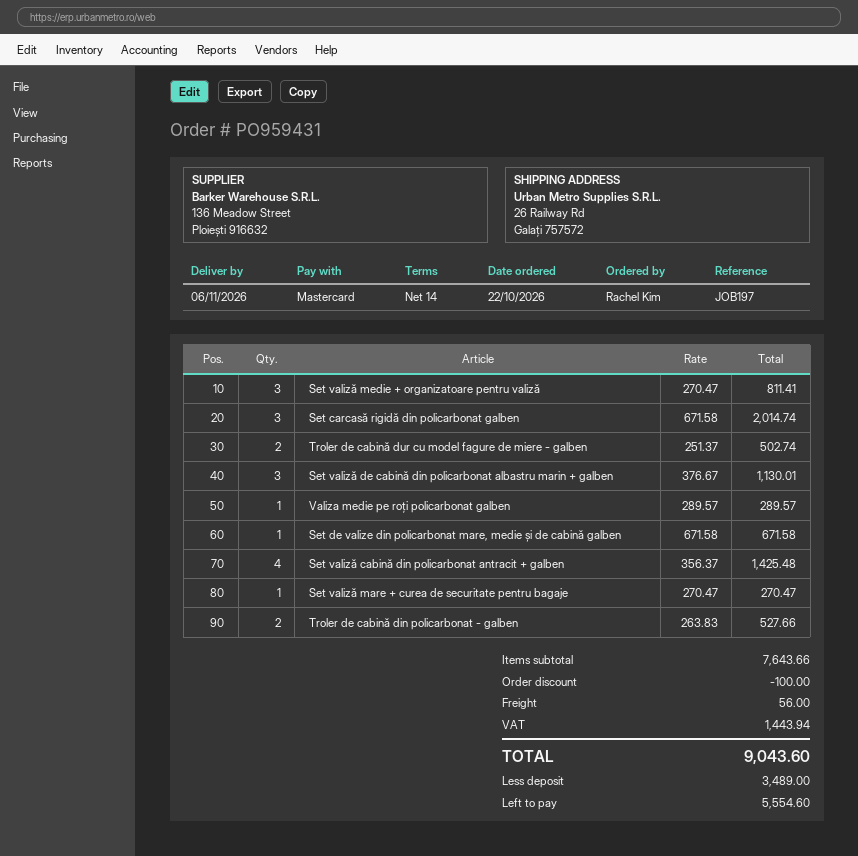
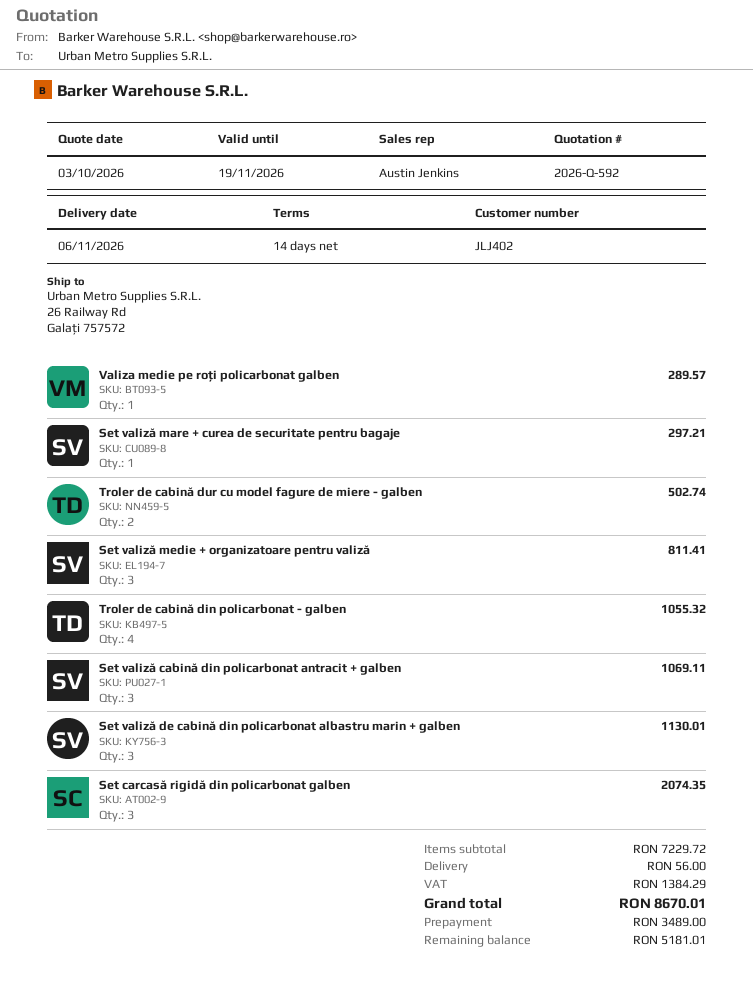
Set carcasă rigidă din policarbonat galben: 3 for 2014.74 -> 3 for 2074.35
Set de valize din policarbonat mare, medie și de cabină galben: 1 for 671.58 -> none
Set valiză cabină din policarbonat antracit + galben: 4 for 1425.48 -> 3 for 1069.11
Set valiză mare + curea de securitate pentru bagaje: 1 for 270.47 -> 1 for 297.21
Troler de cabină din policarbonat - galben: 2 for 527.66 -> 4 for 1055.32
subtotal: 7643.66 -> 7229.72
discount: 100.00 -> none
tax: 1443.94 -> 1384.29
total: 9043.60 -> 8670.01
balance: 5554.60 -> 5181.01

